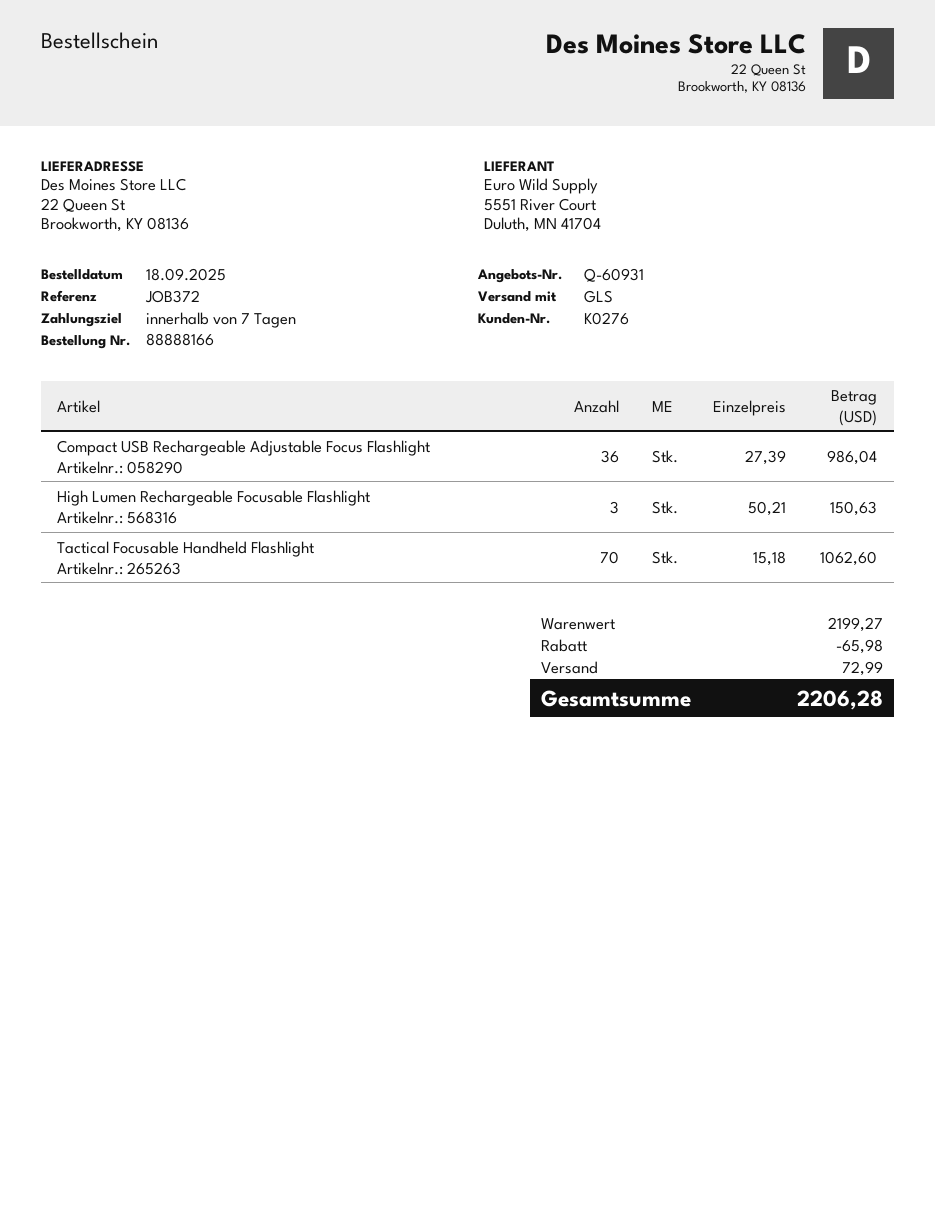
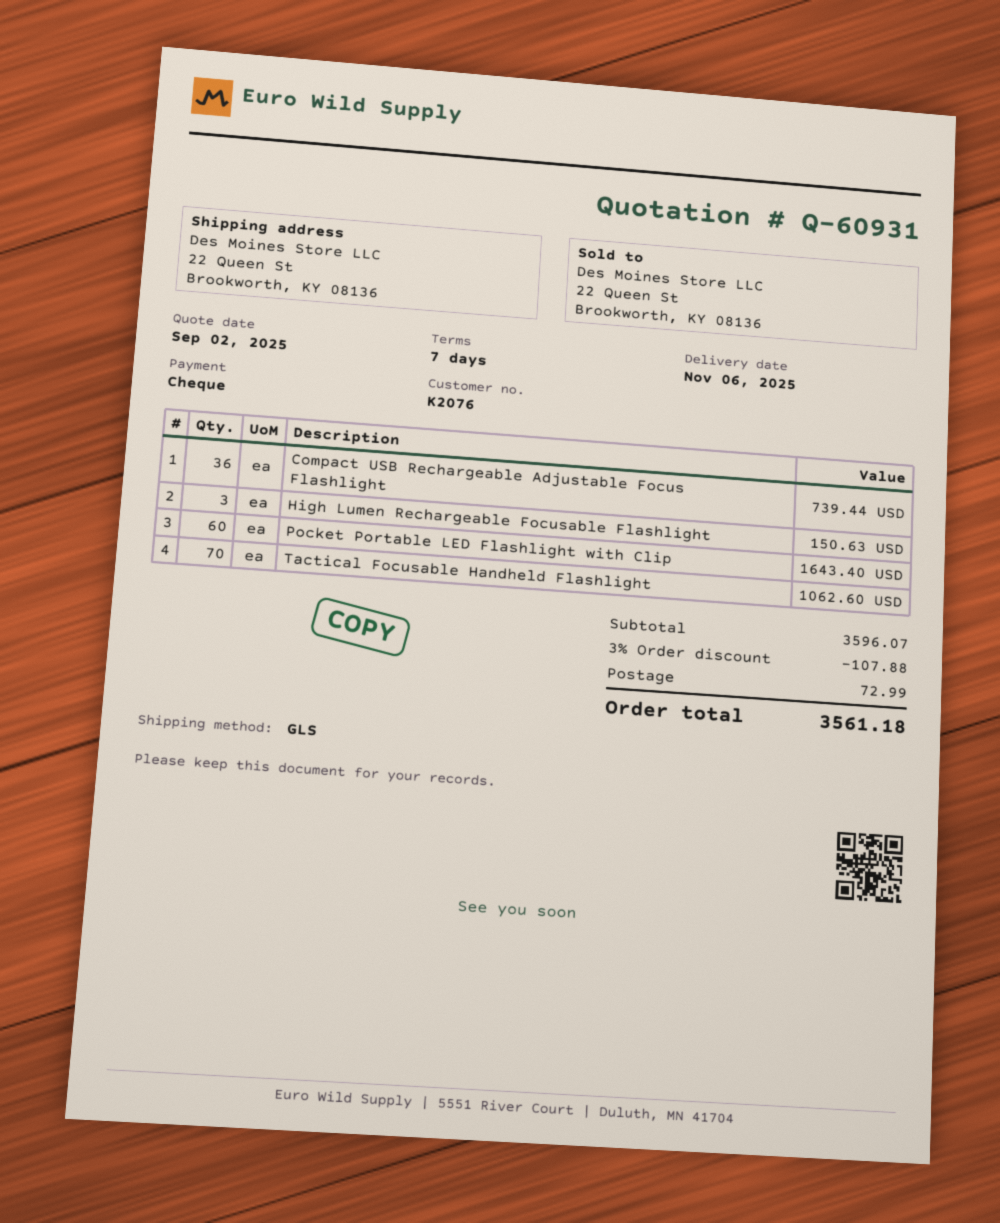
customer number: K0276 -> K2076
Compact USB Rechargeable Adjustable Focus Flashlight: 36 for 986.04 -> 36 for 739.44
Pocket Portable LED Flashlight with Clip: none -> 60 for 1643.40
subtotal: 2199.27 -> 3596.07
discount: 65.98 -> 107.88
total: 2206.28 -> 3561.18

